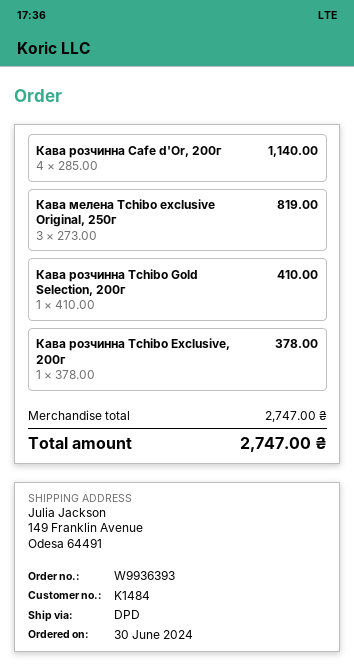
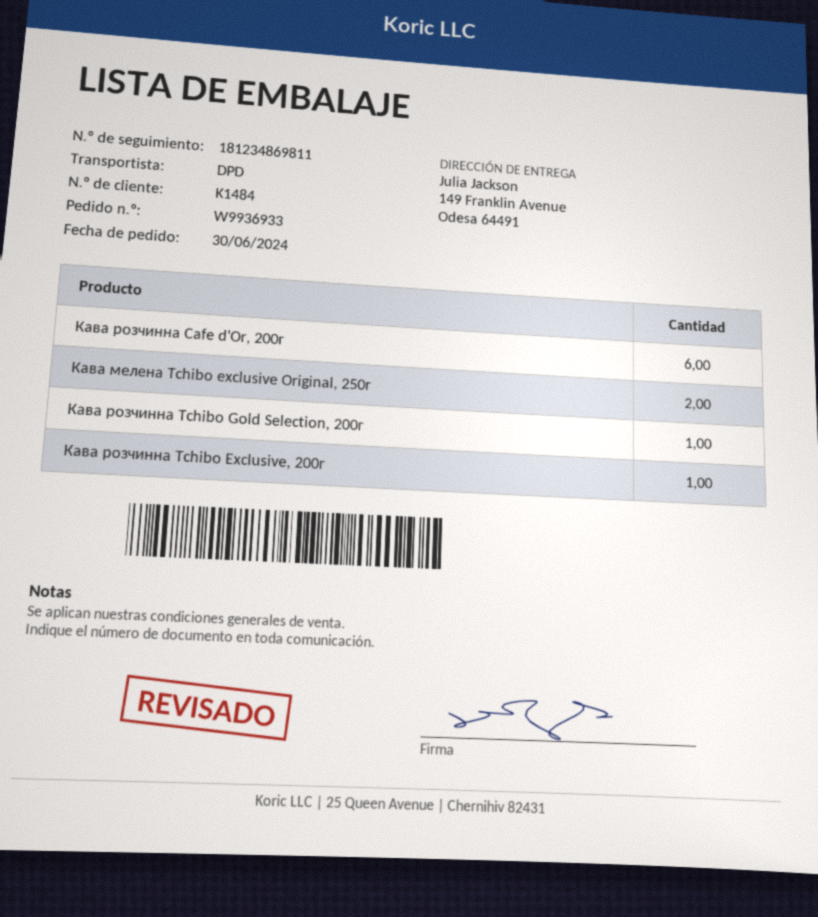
order number: W9936393 -> W9936933
Кава розчинна Cafe d'Or, 200г: 4 -> 6
Кава мелена Tchibo exclusive Original, 250г: 3 -> 2

